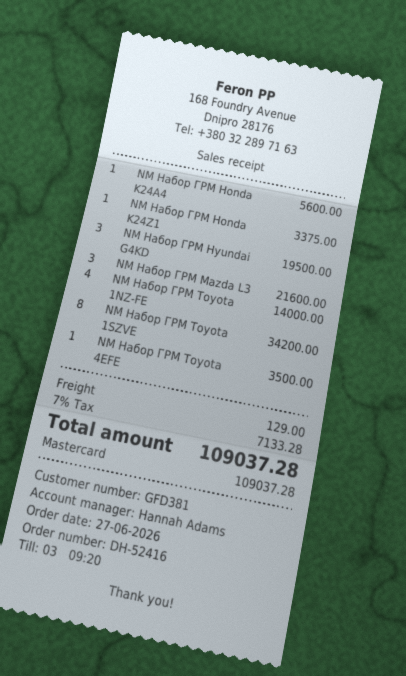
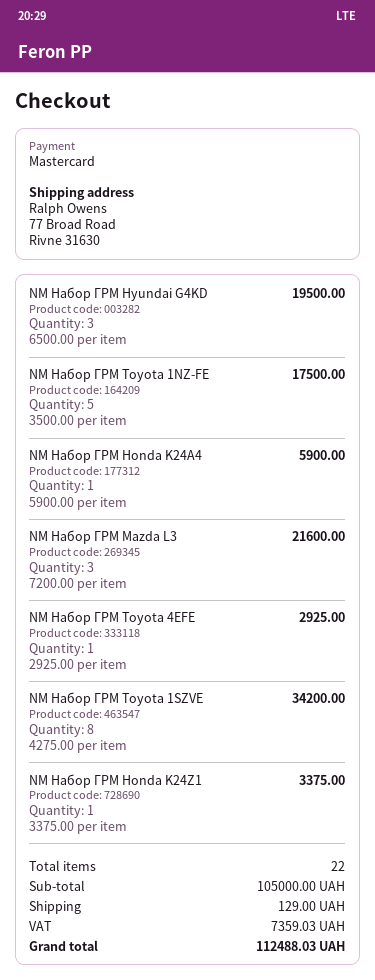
NM Набор ГРМ Honda K24A4: 1 for 5600.00 -> 1 for 5900.00
NM Набор ГРМ Toyota 1NZ-FE: 4 for 14000.00 -> 5 for 17500.00
NM Набор ГРМ Toyota 4EFE: 1 for 3500.00 -> 1 for 2925.00
tax: 7133.28 -> 7359.03
total: 109037.28 -> 112488.03

